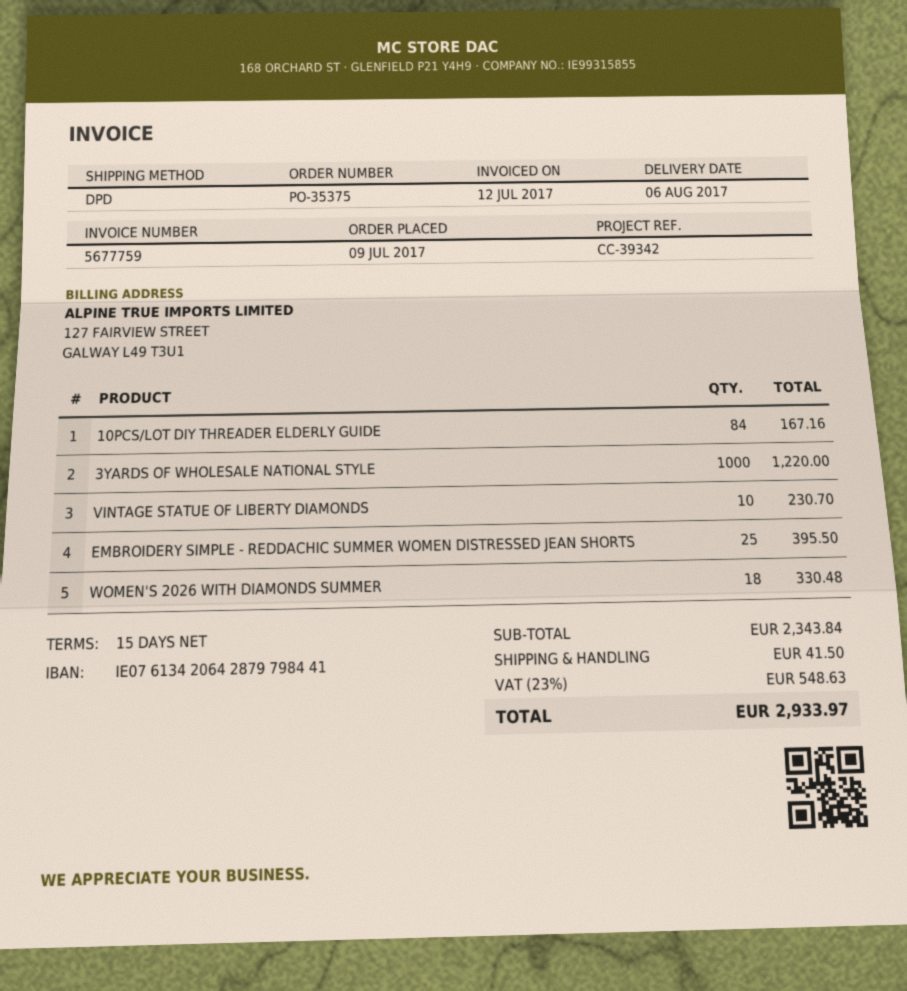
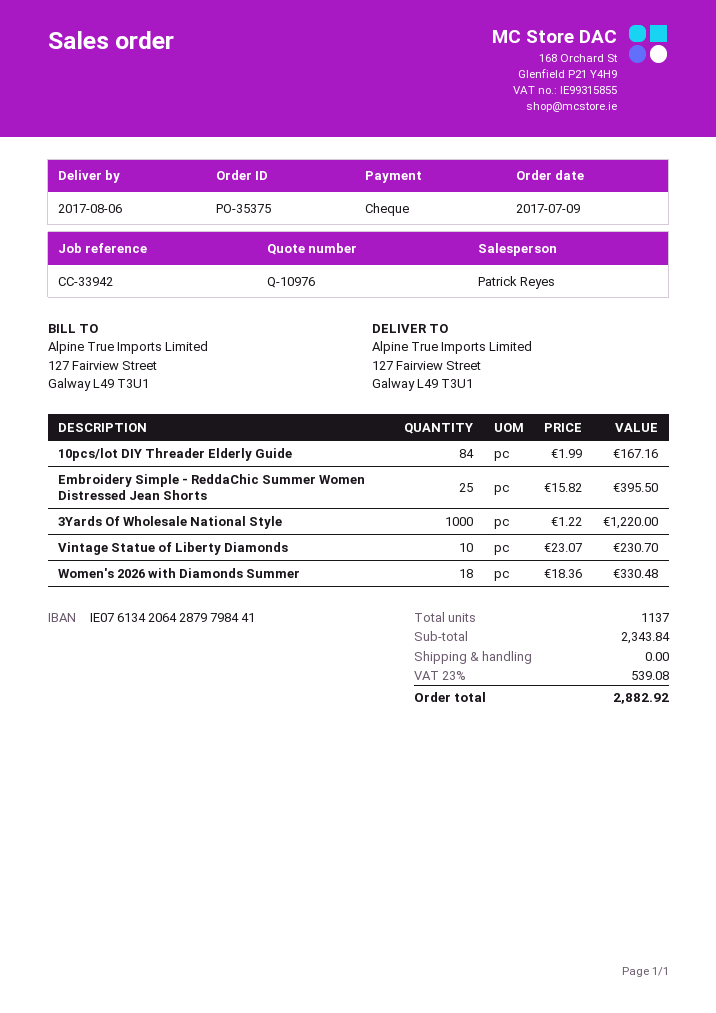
reference: CC-39342 -> CC-33942
shipping: 41.50 -> 0.00
tax: 23% = 548.63 -> 23% = 539.08
total: 2933.97 -> 2882.92

